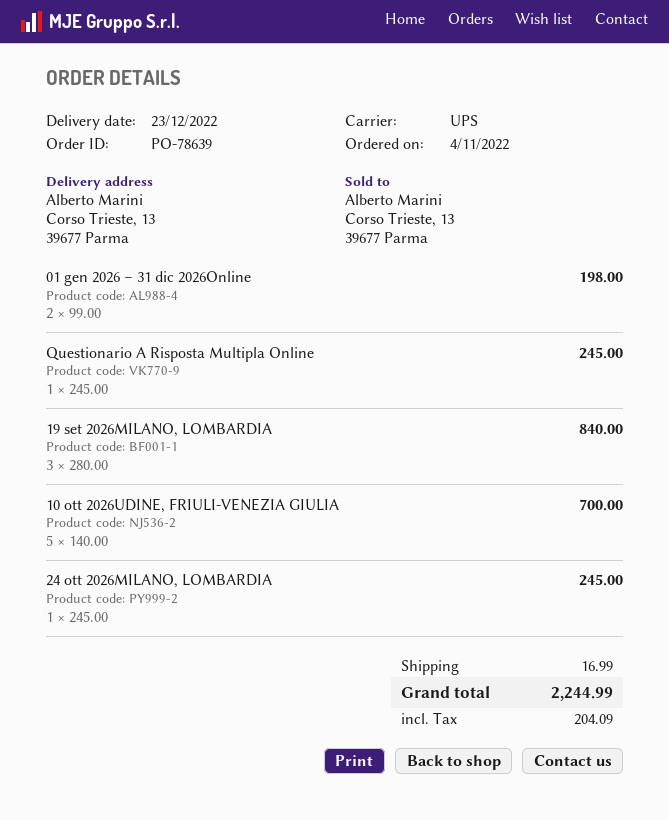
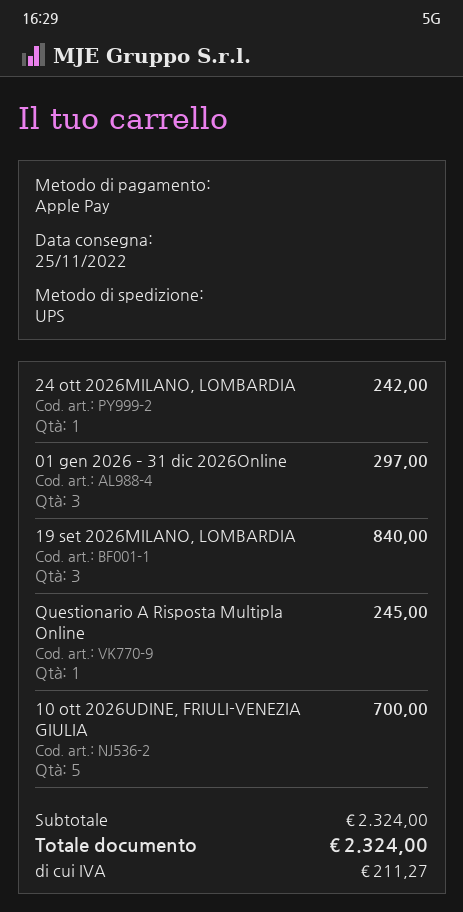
delivery date: 2022-12-23 -> 2022-11-25
01 gen 2026 – 31 dic 2026Online: 2 for 198.00 -> 3 for 297.00
24 ott 2026MILANO, LOMBARDIA: 1 for 245.00 -> 1 for 242.00
shipping: 16.99 -> none
tax: 204.09 -> 211.27
total: 2244.99 -> 2324.00

